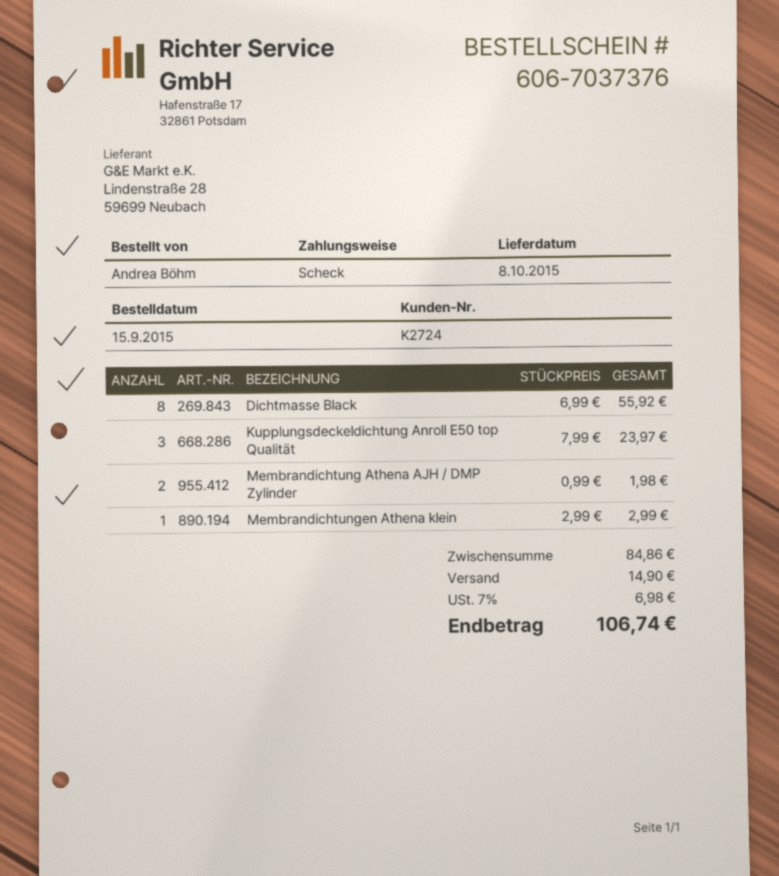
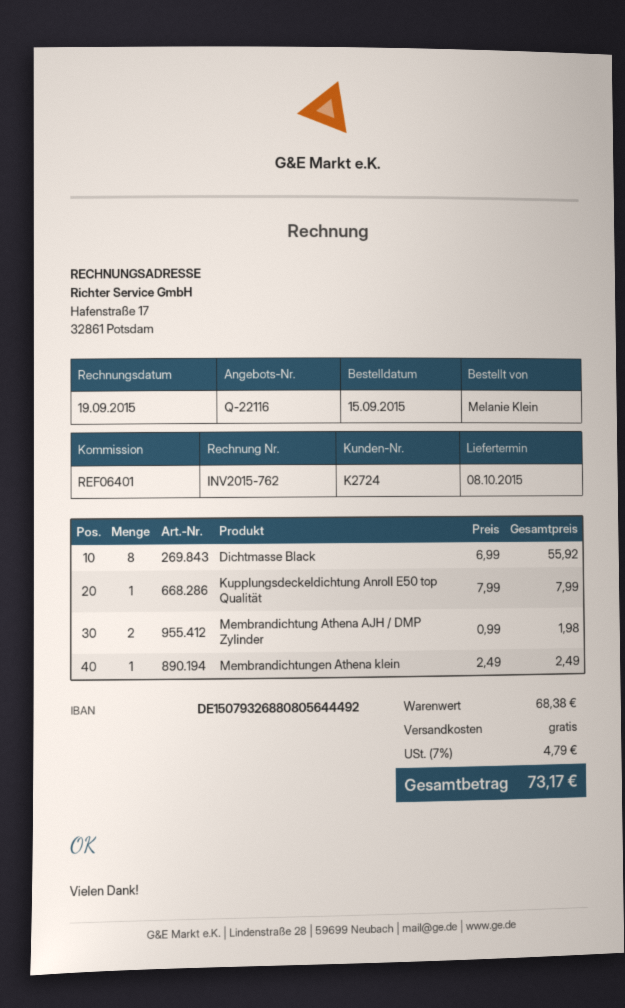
ordered by: Andrea Böhm -> Melanie Klein
Kupplungsdeckeldichtung Anroll E50 top Qualität: 3 x 7.99 = 23.97 -> 1 x 7.99 = 7.99
Membrandichtungen Athena klein: 1 x 2.99 = 2.99 -> 1 x 2.49 = 2.49
subtotal: 84.86 -> 68.38
shipping: 14.90 -> 0.00
tax: 7% = 6.98 -> 7% = 4.79
total: 106.74 -> 73.17

